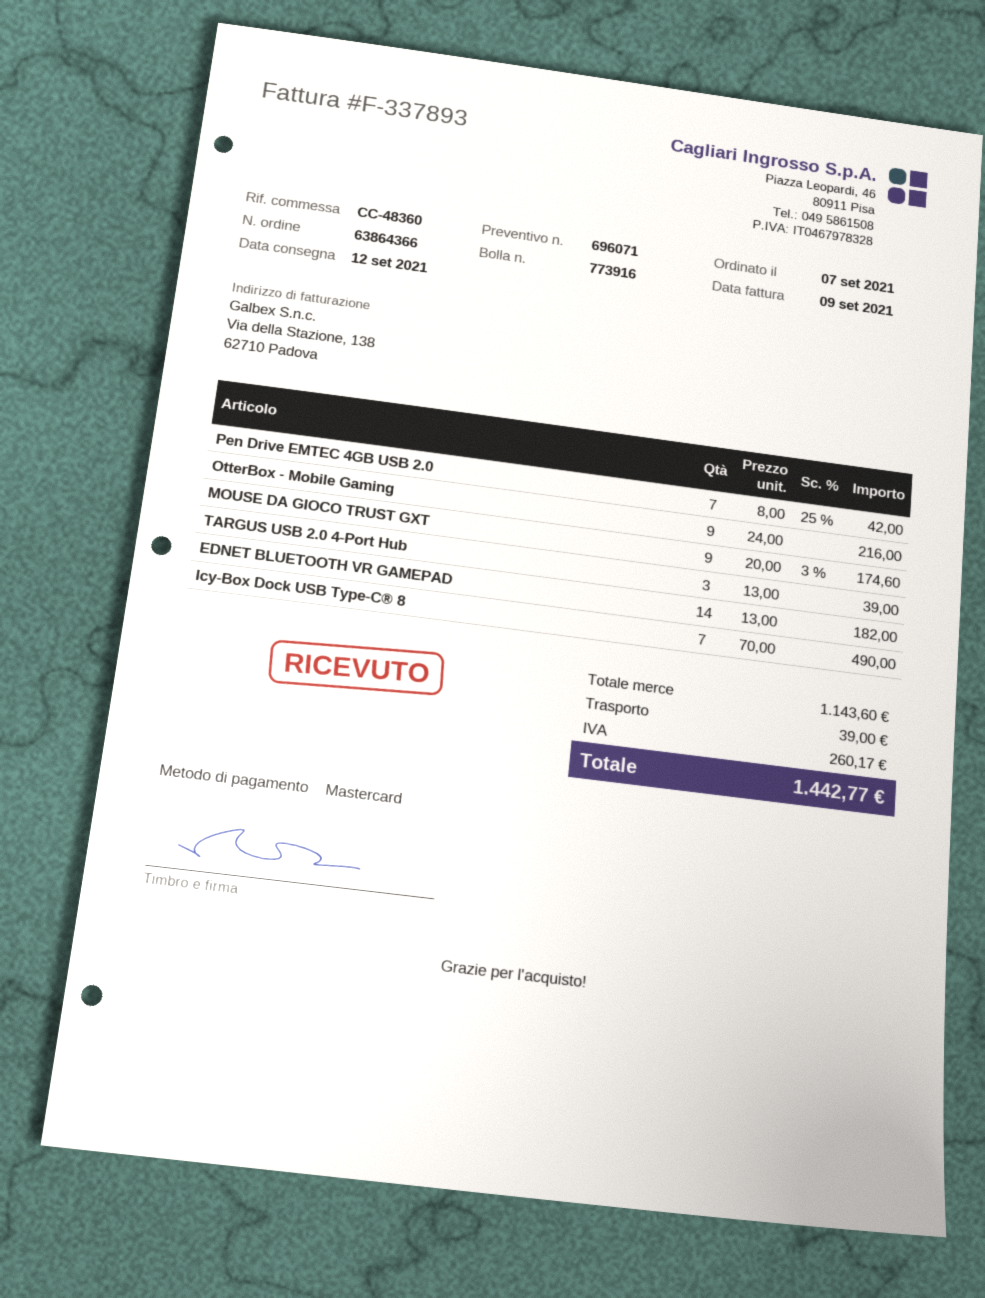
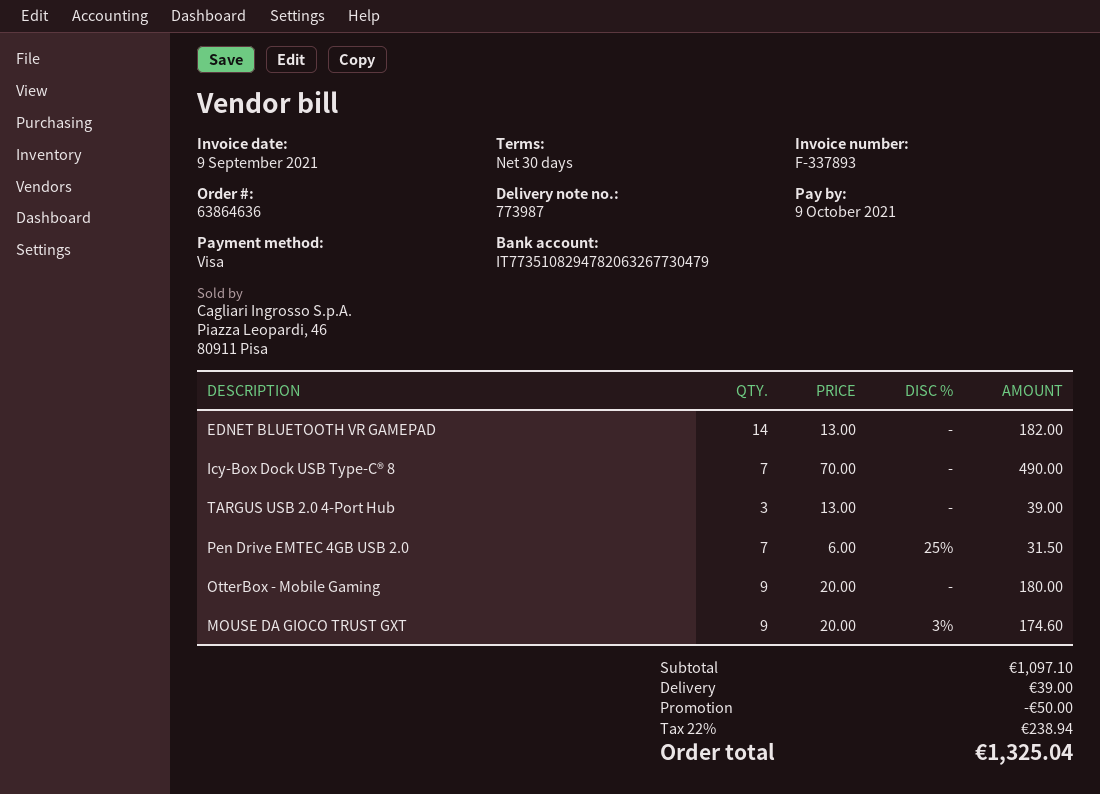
order number: 63864366 -> 63864636
delivery note number: 773916 -> 773987
payment method: Mastercard -> Visa
Pen Drive EMTEC 4GB USB 2.0: 7 x 8.00 - 25% = 42.00 -> 7 x 6.00 - 25% = 31.50
OtterBox - Mobile Gaming: 9 x 24.00 = 216.00 -> 9 x 20.00 = 180.00
subtotal: 1143.60 -> 1097.10
discount: none -> 50.00
tax: 260.17 -> 238.94
total: 1442.77 -> 1325.04

